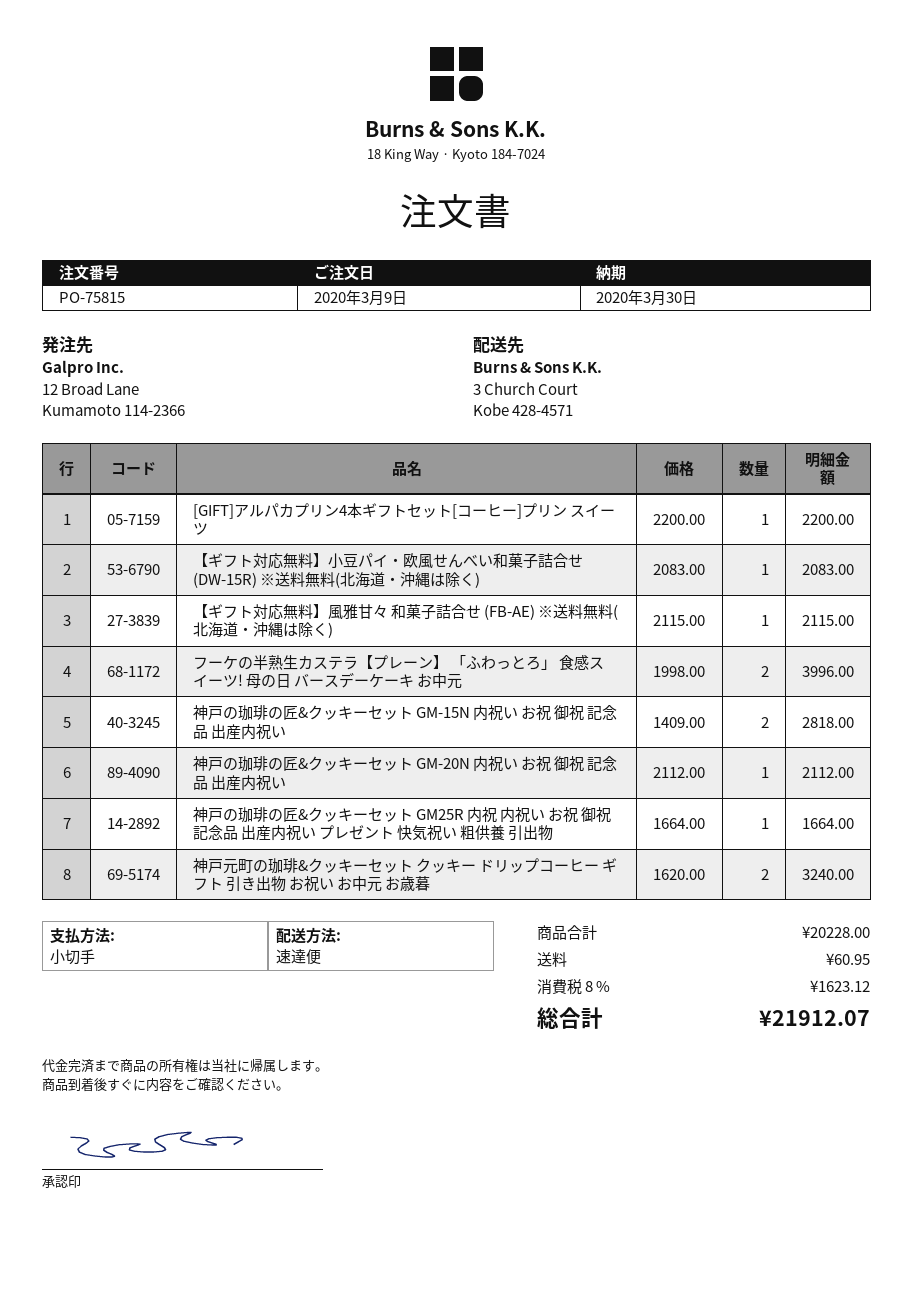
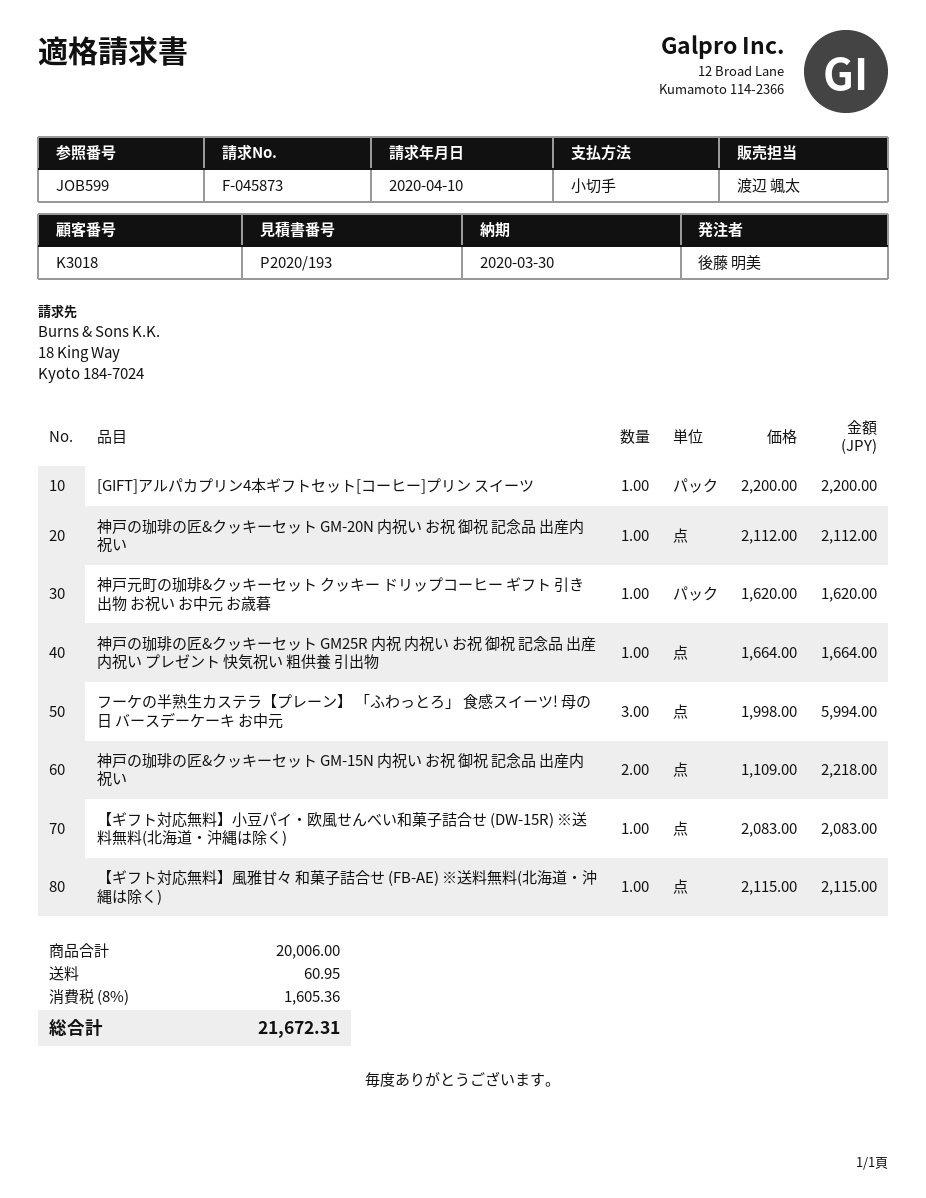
フーケの半熟生カステラ【プレーン】 「ふわっとろ」 食感スイーツ! 母の日 バースデーケーキ お中元: 2 x 1998.00 = 3996.00 -> 3 x 1998.00 = 5994.00
神戸の珈琲の匠&クッキーセット GM-15N 内祝い お祝 御祝 記念品 出産内祝い: 2 x 1409.00 = 2818.00 -> 2 x 1109.00 = 2218.00
神戸元町の珈琲&クッキーセット クッキー ドリップコーヒー ギフト 引き出物 お祝い お中元 お歳暮: 2 x 1620.00 = 3240.00 -> 1 x 1620.00 = 1620.00
subtotal: 20228.00 -> 20006.00
tax: 8% = 1623.12 -> 8% = 1605.36
total: 21912.07 -> 21672.31

